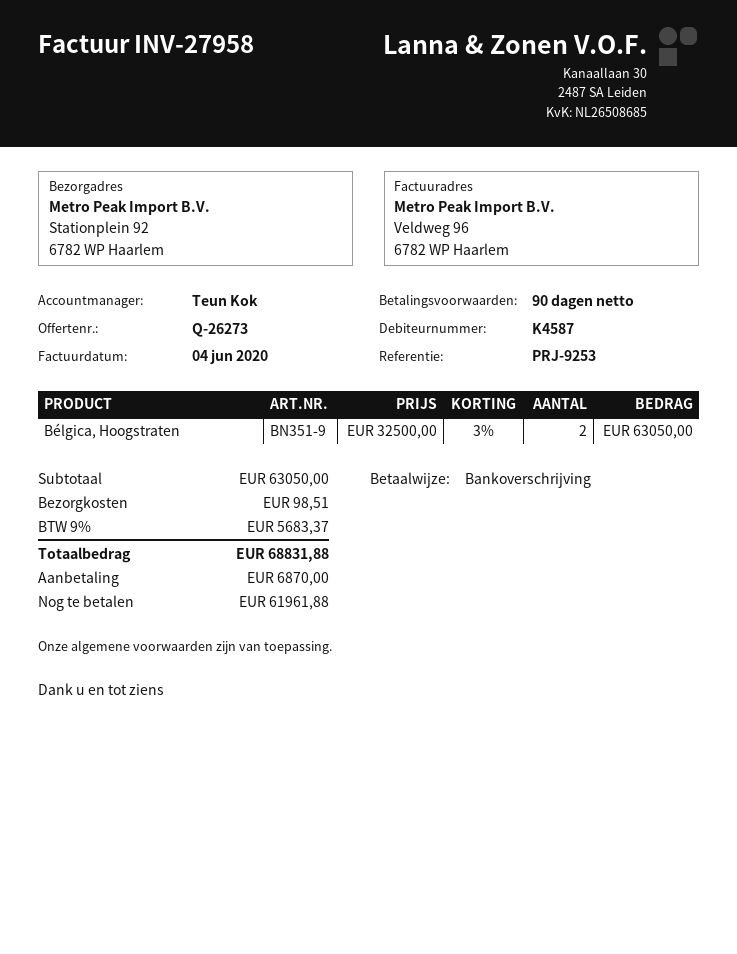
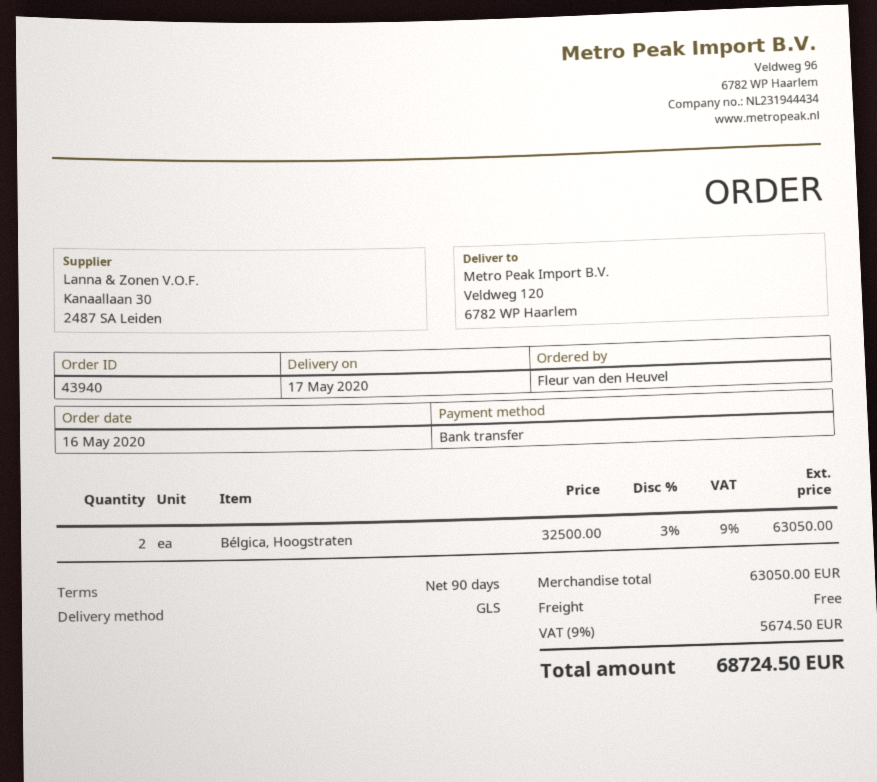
ship to: Stationplein 92, 6782 WP Haarlem -> Veldweg 120, 6782 WP Haarlem
shipping: 98.51 -> 0.00
tax: 9% = 5683.37 -> 9% = 5674.50
total: 68831.88 -> 68724.50

